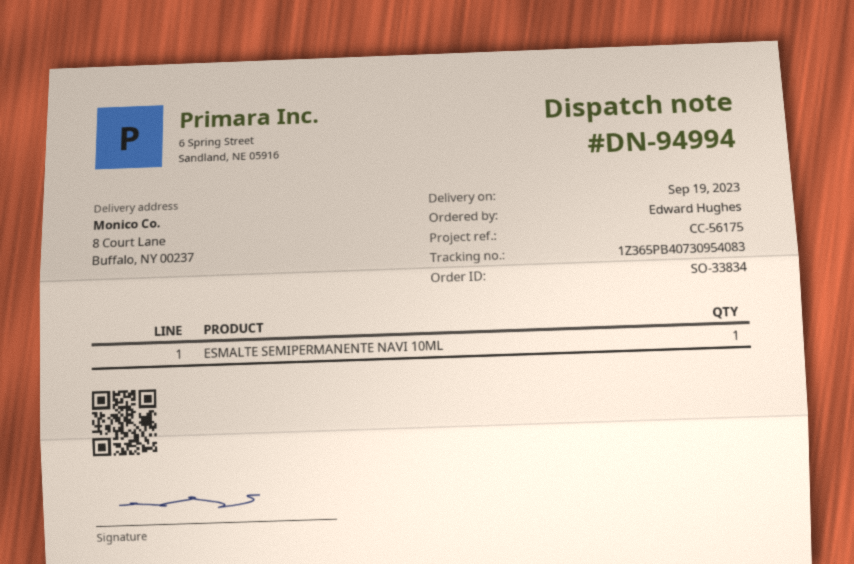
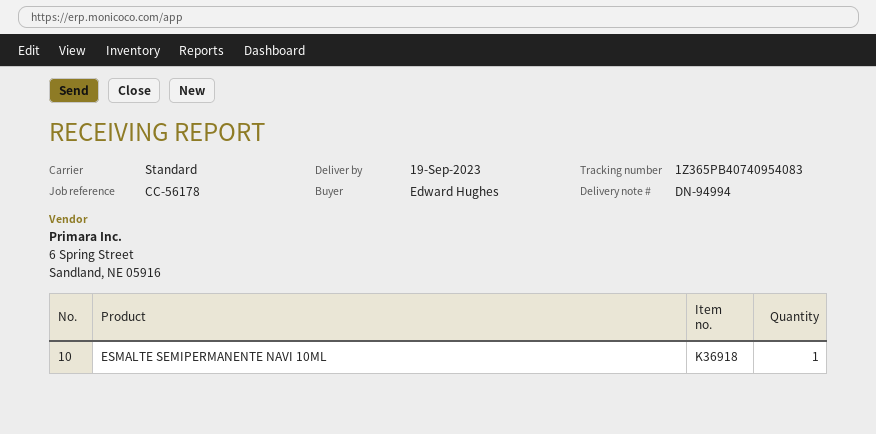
reference: CC-56175 -> CC-56178
tracking number: 1Z365PB40730954083 -> 1Z365PB40740954083

